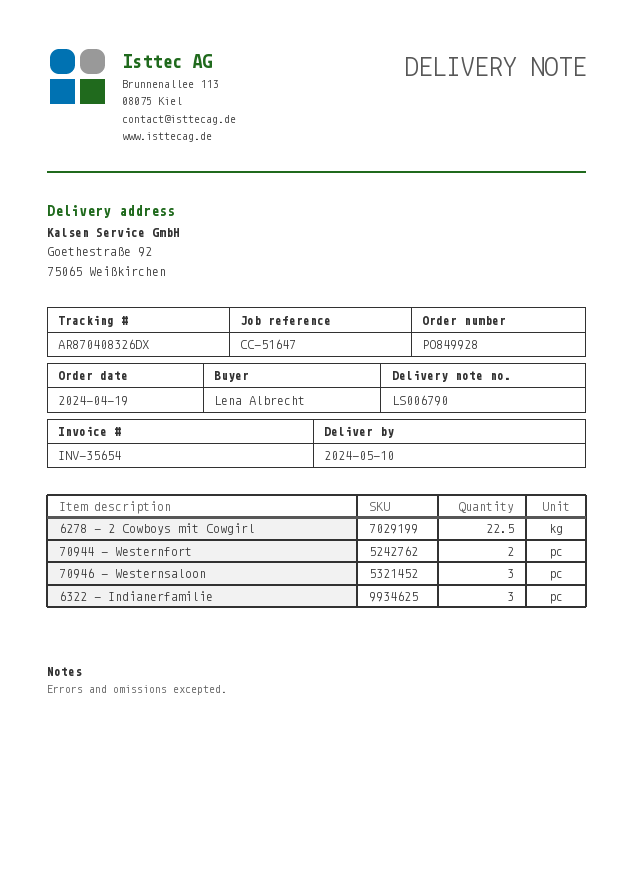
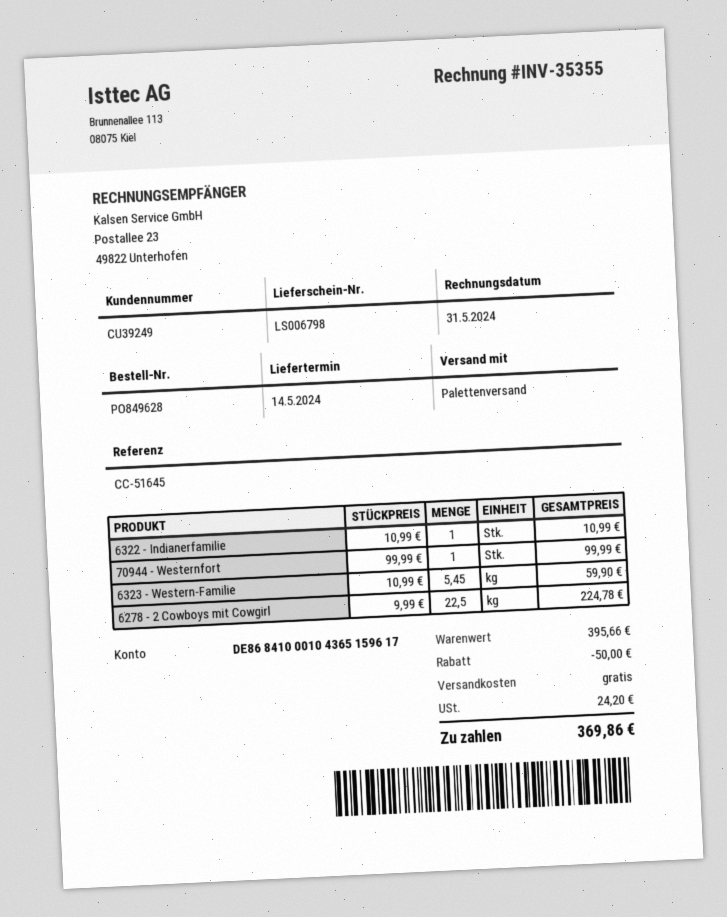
order number: PO849928 -> PO849628
delivery note number: LS006790 -> LS006798
delivery date: 2024-05-10 -> 2024-05-14
invoice number: INV-35654 -> INV-35355
reference: CC-51647 -> CC-51645
70944 - Westernfort: 2 -> 1
70946 - Westernsaloon: 3 -> none
6322 - Indianerfamilie: 3 -> 1
6323 - Western-Familie: none -> 5.45

